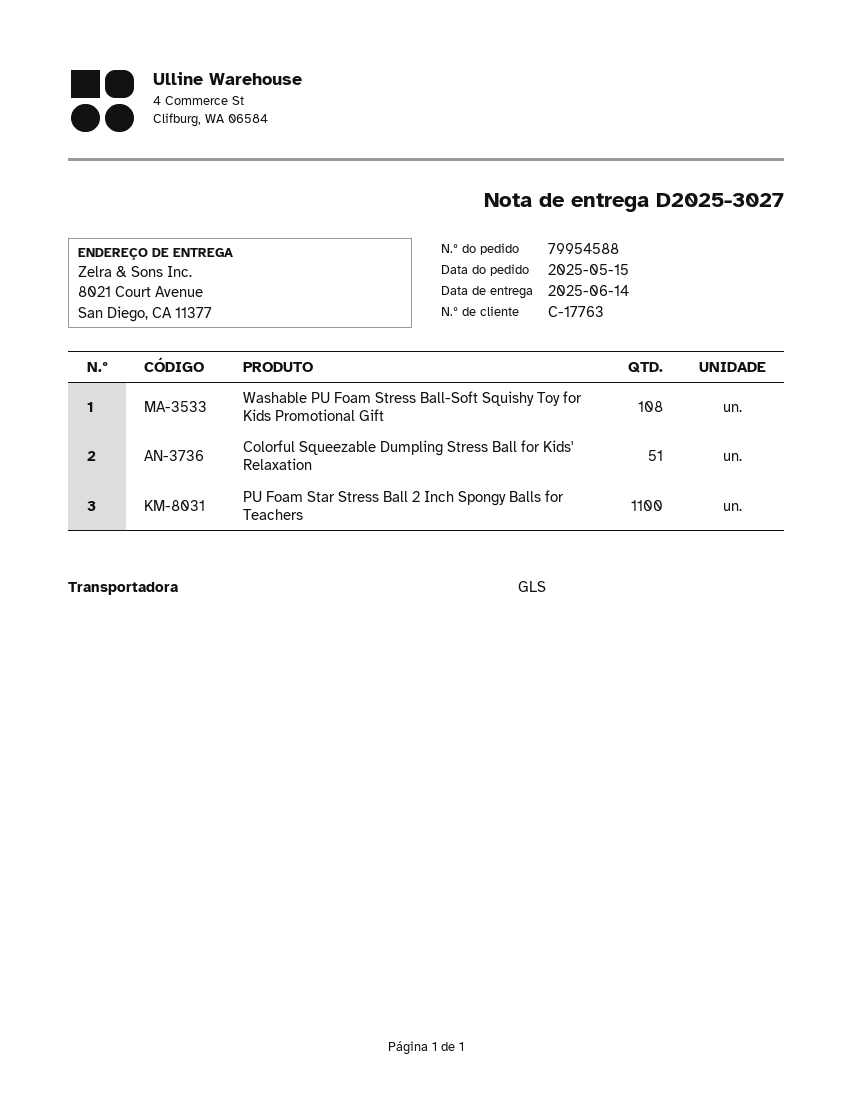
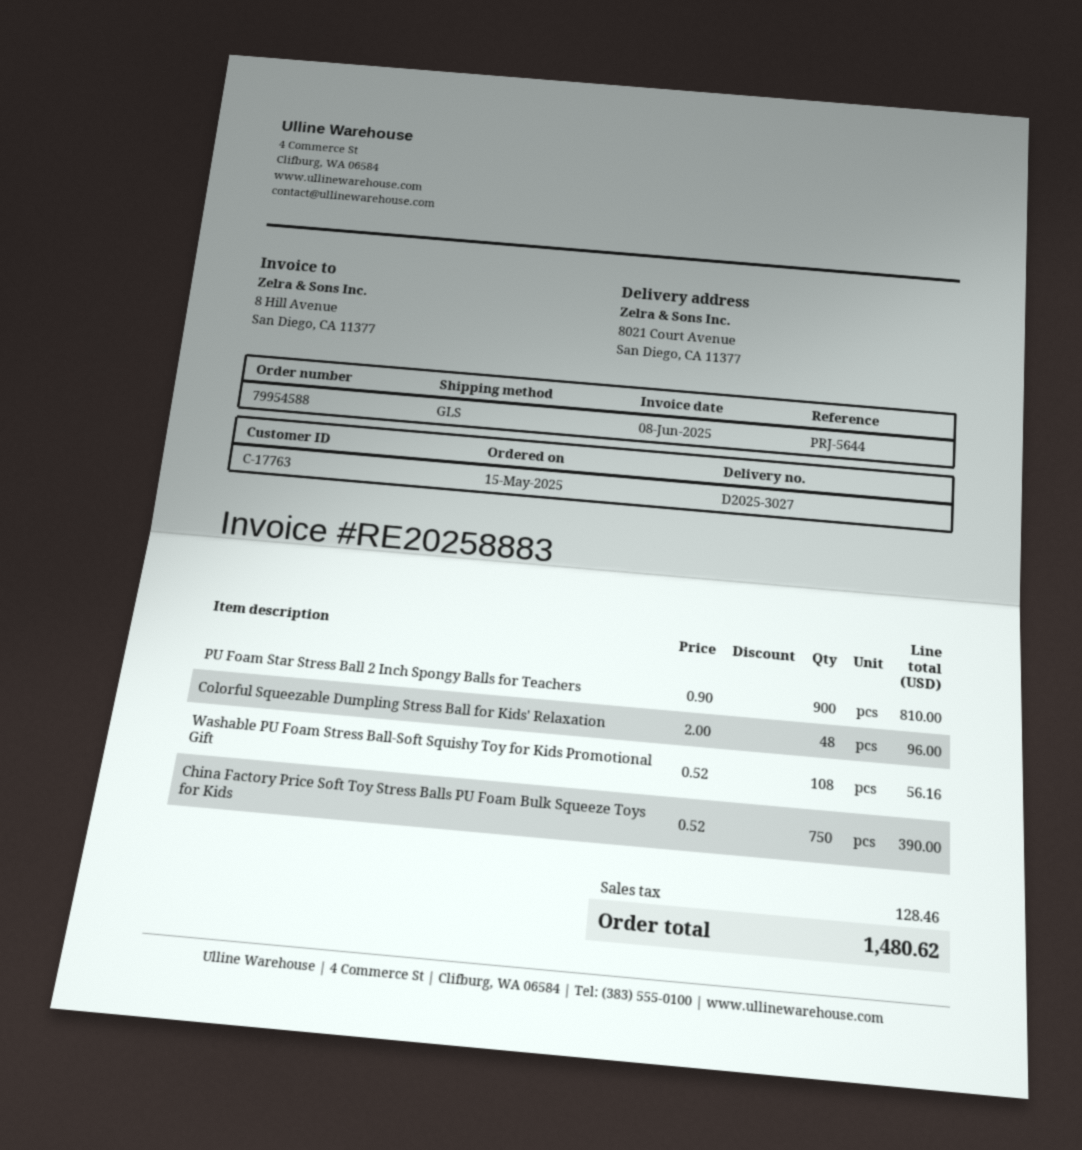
Colorful Squeezable Dumpling Stress Ball for Kids' Relaxation: 51 -> 48
PU Foam Star Stress Ball 2 Inch Spongy Balls for Teachers: 1100 -> 900
China Factory Price Soft Toy Stress Balls PU Foam Bulk Squeeze Toys for Kids: none -> 750

